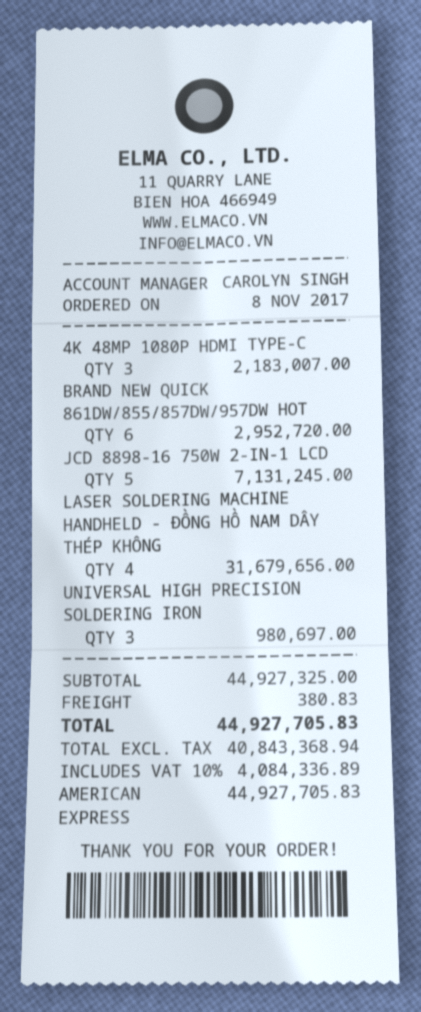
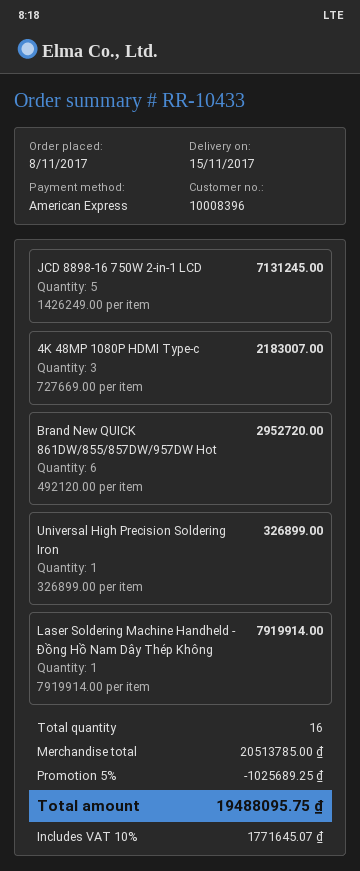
LASER SOLDERING MACHINE HANDHELD - ĐỒNG HỒ NAM DÂY THÉP KHÔNG: 4 for 31679656.00 -> 1 for 7919914.00
UNIVERSAL HIGH PRECISION SOLDERING IRON: 3 for 980697.00 -> 1 for 326899.00
subtotal: 44927325.00 -> 20513785.00
discount: none -> 5% = 1025689.25
shipping: 380.83 -> none
tax: 10% = 4084336.89 -> 10% = 1771645.07
total: 44927705.83 -> 19488095.75

